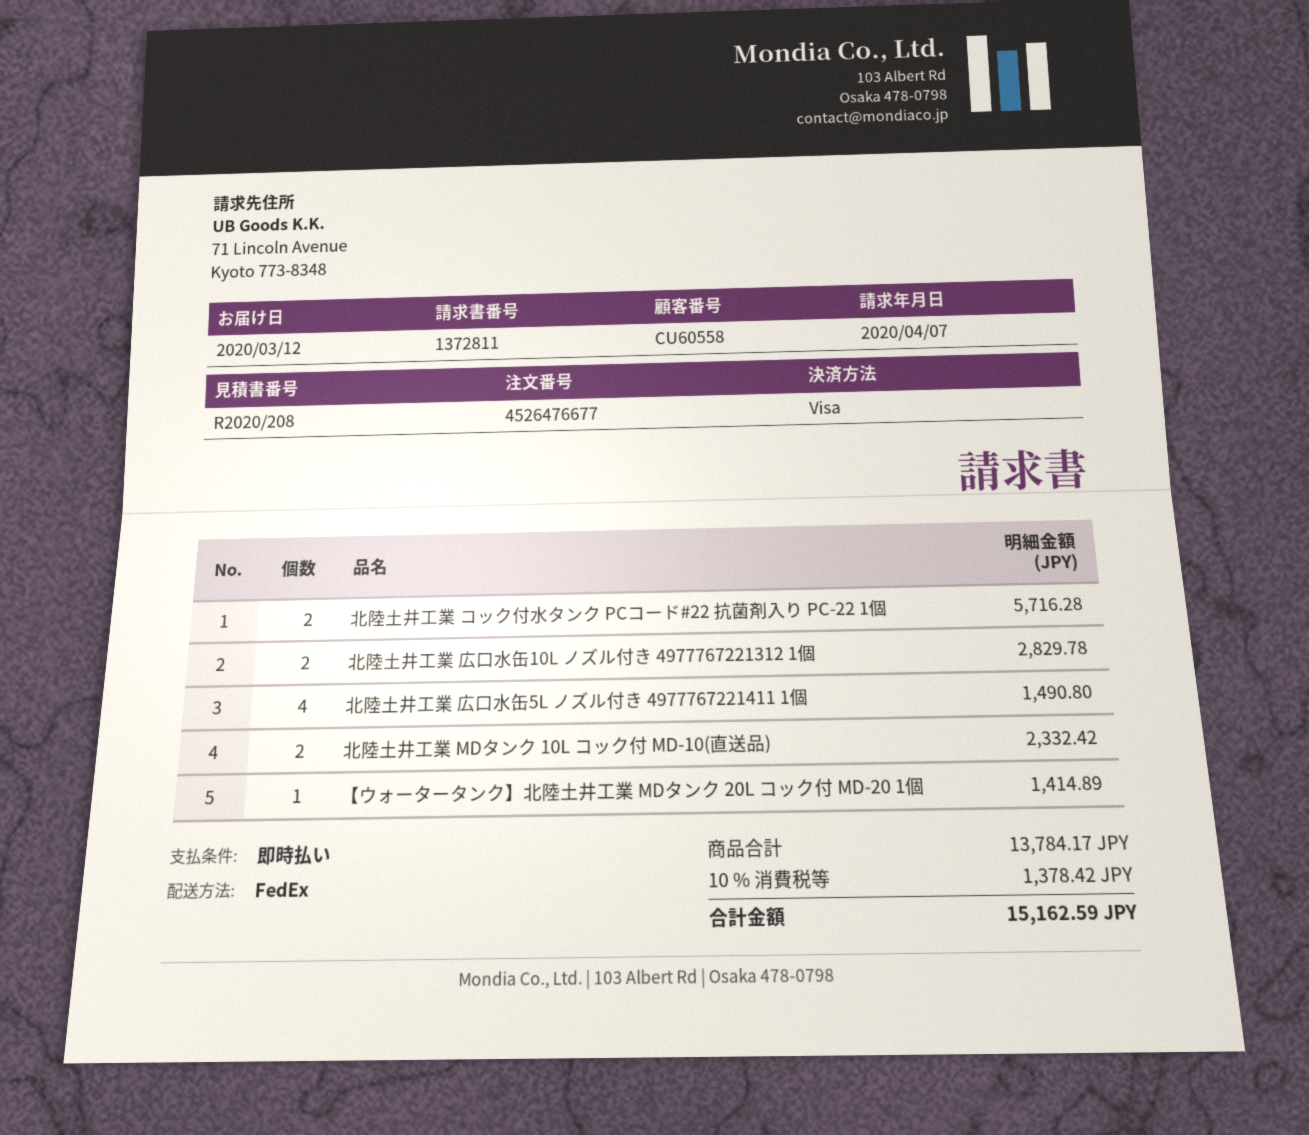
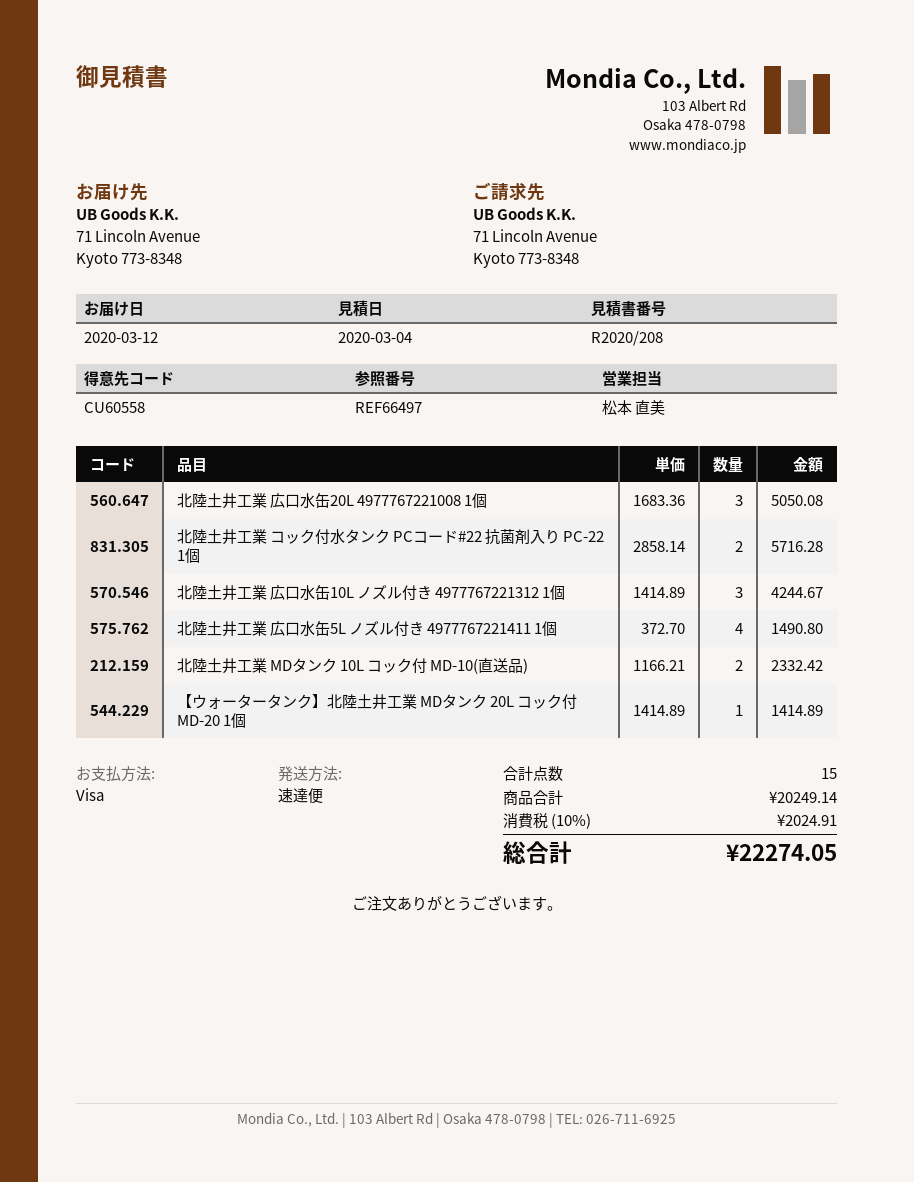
shipping method: FedEx -> express
北陸土井工業 広口水缶10L ノズル付き 4977767221312 1個: 2 for 2829.78 -> 3 for 4244.67
北陸土井工業 広口水缶20L 4977767221008 1個: none -> 3 for 5050.08
subtotal: 13784.17 -> 20249.14
tax: 10% = 1378.42 -> 10% = 2024.91
total: 15162.59 -> 22274.05

